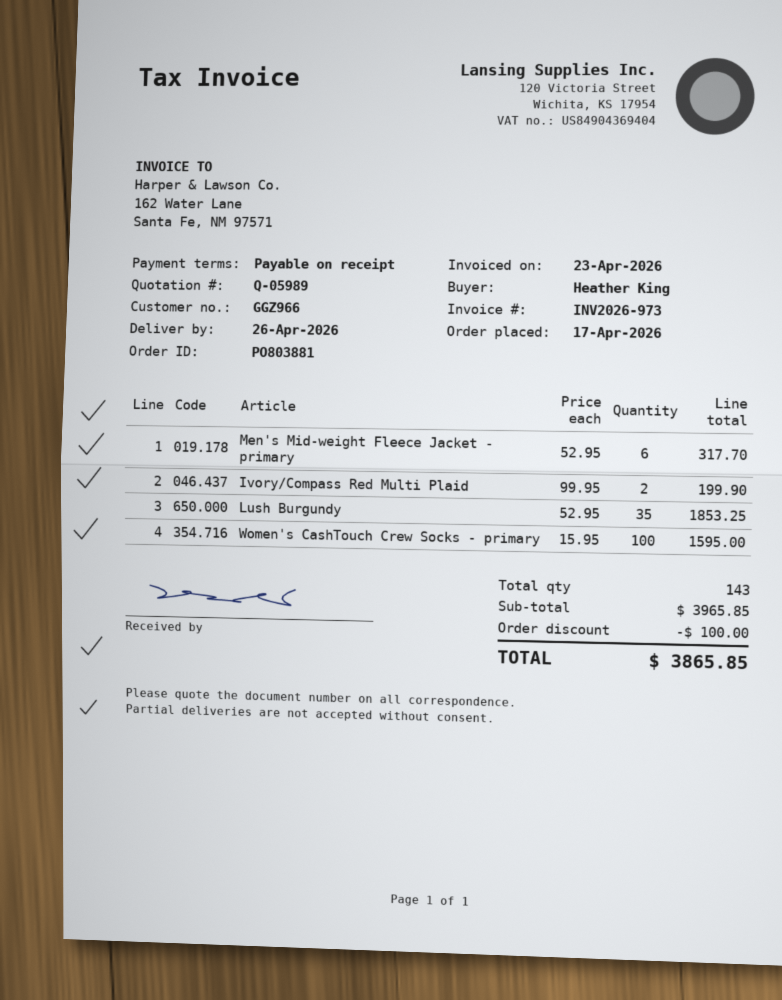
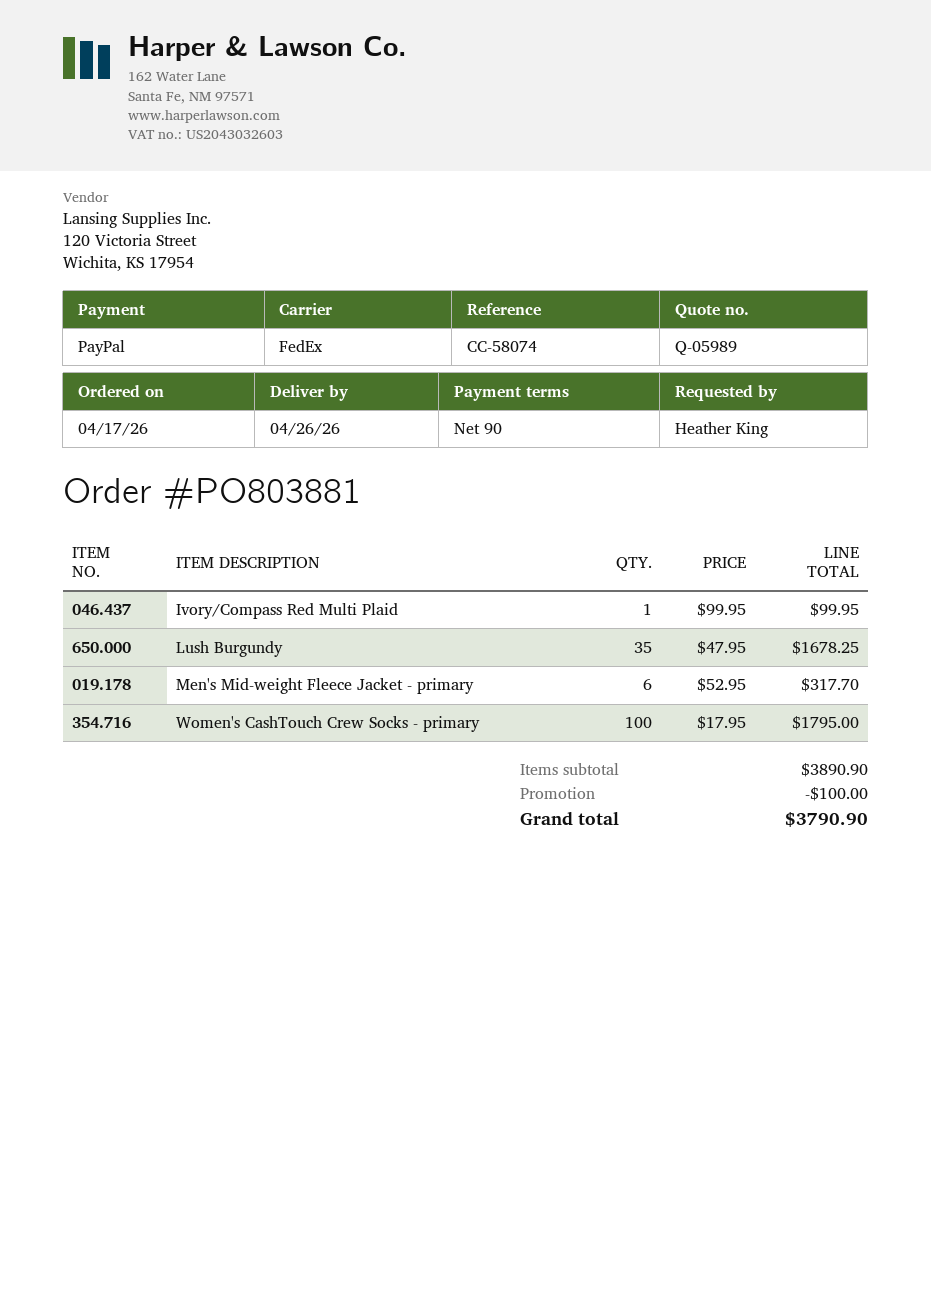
payment terms: on receipt -> 90 days
Ivory/Compass Red Multi Plaid: 2 x 99.95 = 199.90 -> 1 x 99.95 = 99.95
Lush Burgundy: 35 x 52.95 = 1853.25 -> 35 x 47.95 = 1678.25
Women's CashTouch Crew Socks - primary: 100 x 15.95 = 1595.00 -> 100 x 17.95 = 1795.00
subtotal: 3965.85 -> 3890.90
total: 3865.85 -> 3790.90

